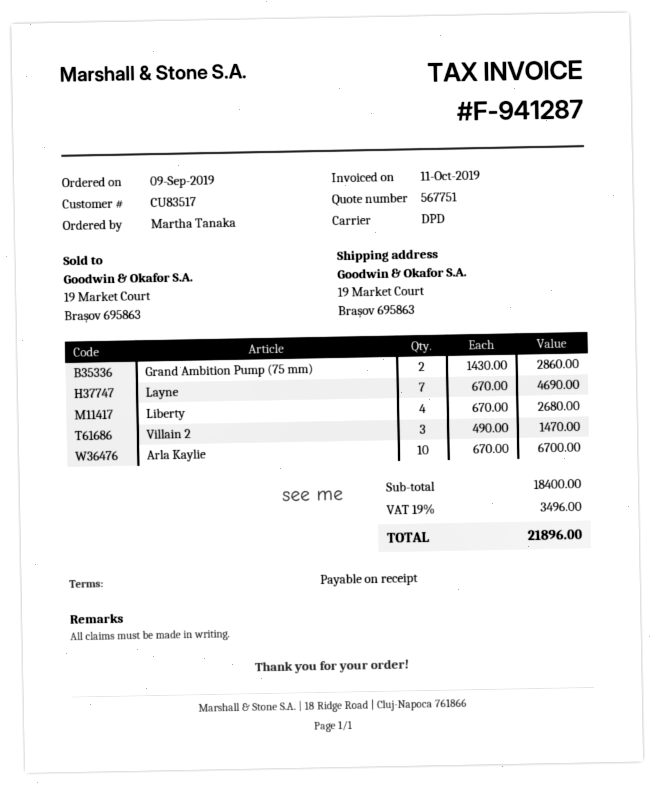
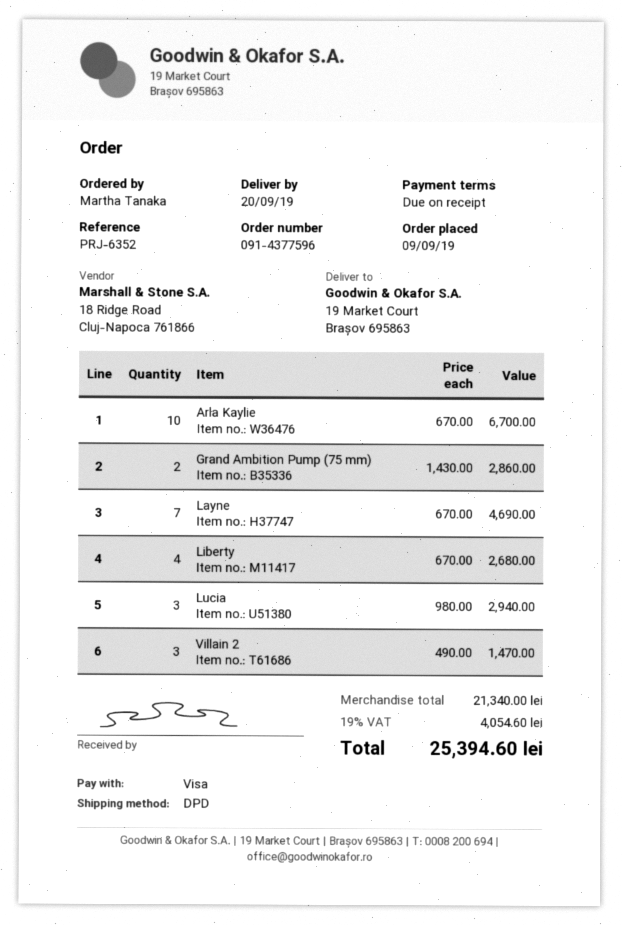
Lucia: none -> 3 x 980.00 = 2940.00
subtotal: 18400.00 -> 21340.00
tax: 19% = 3496.00 -> 19% = 4054.60
total: 21896.00 -> 25394.60

